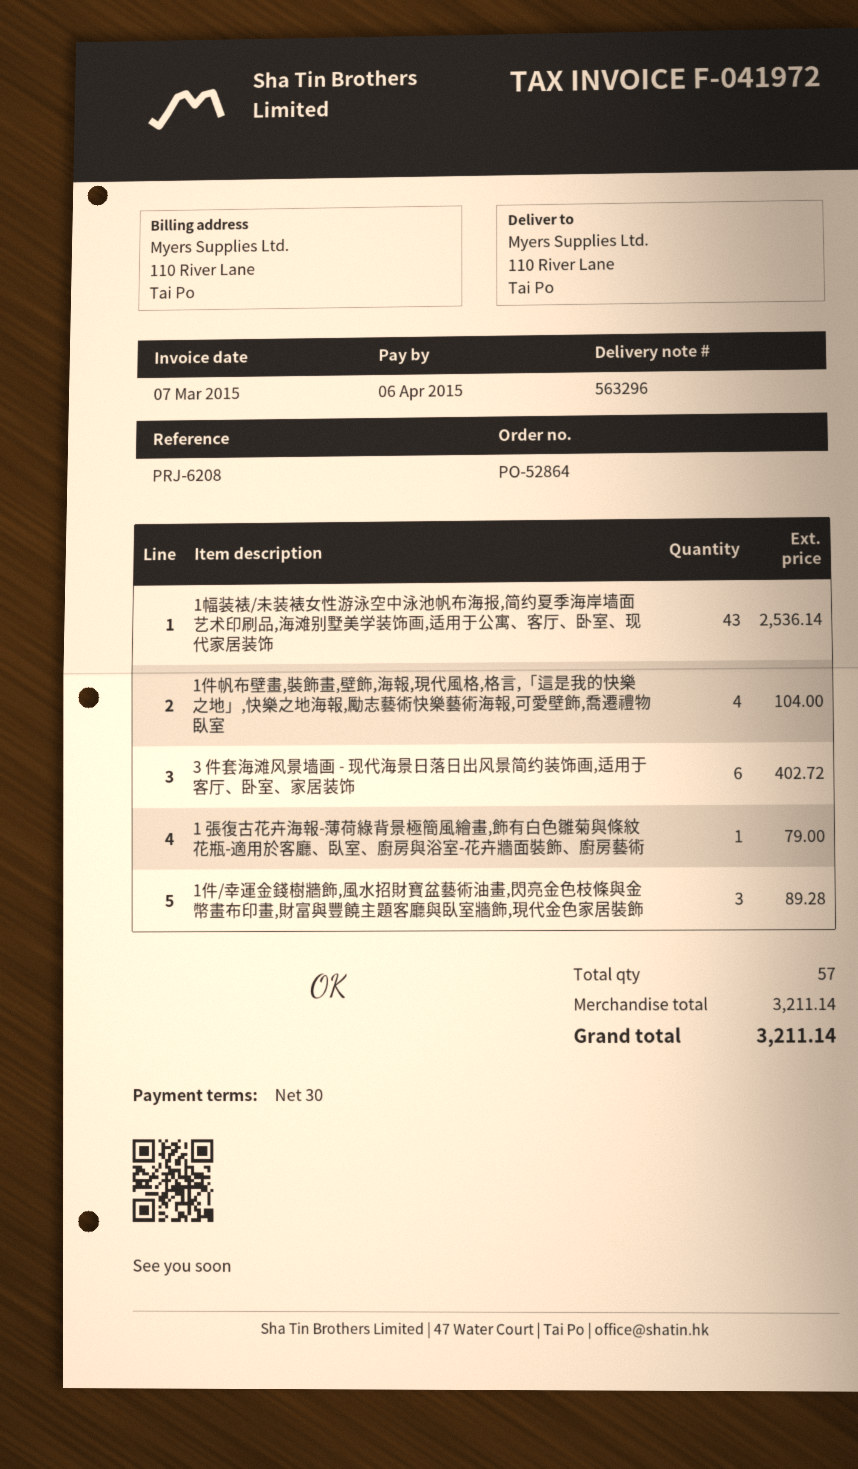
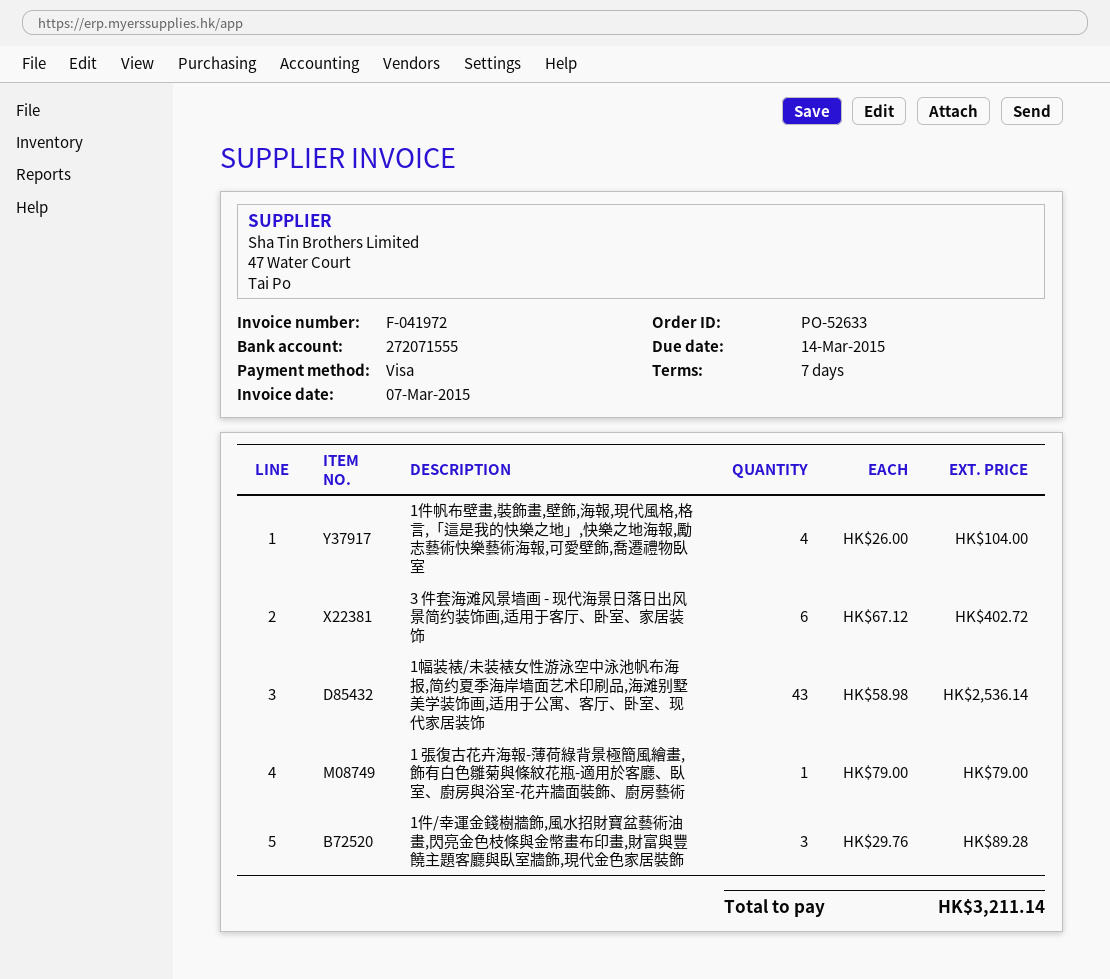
order number: PO-52864 -> PO-52633
payment terms: 30 days -> 7 days
due date: 2015-04-06 -> 2015-03-14

